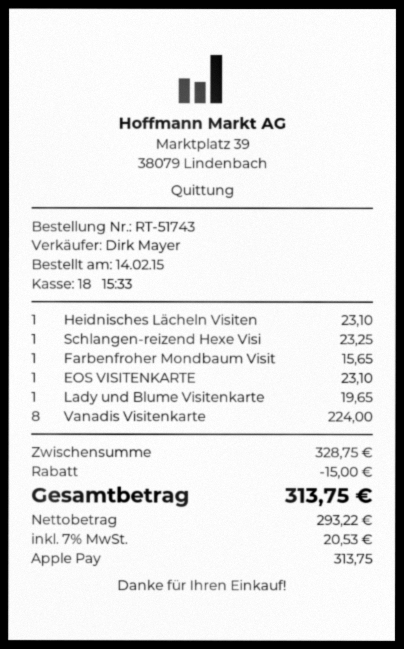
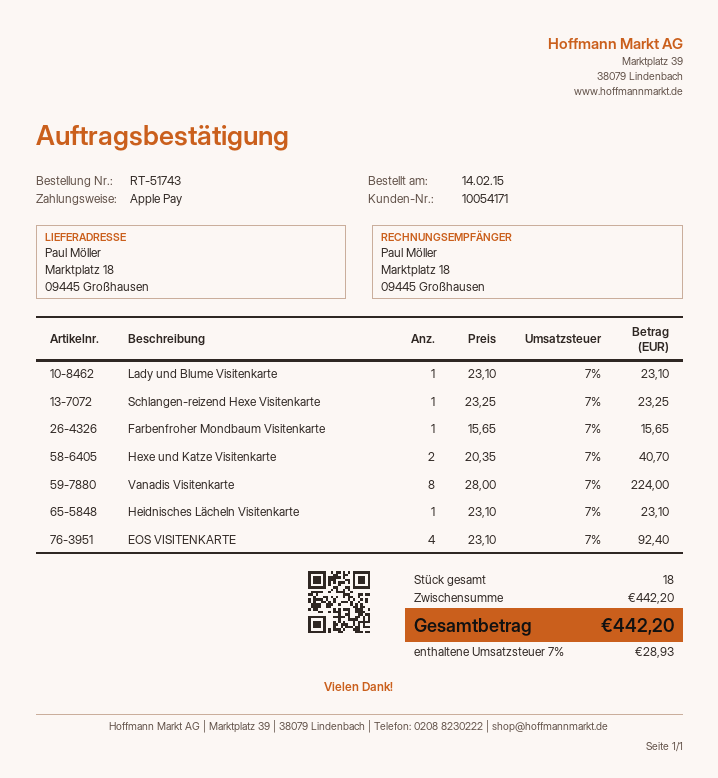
EOS VISITENKARTE: 1 for 23.10 -> 4 for 92.40
Lady und Blume Visitenkarte: 1 for 19.65 -> 1 for 23.10
Hexe und Katze Visitenkarte: none -> 2 for 40.70
subtotal: 328.75 -> 442.20
discount: 15.00 -> none
tax: 7% = 20.53 -> 7% = 28.93
total: 313.75 -> 442.20

